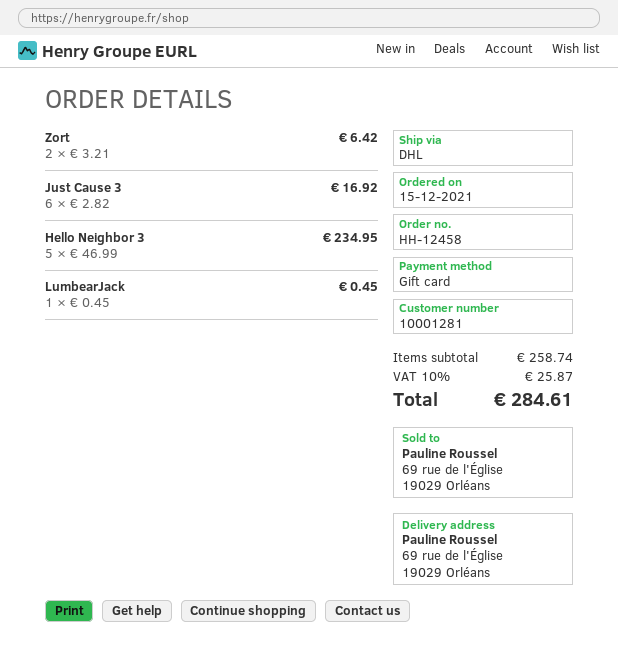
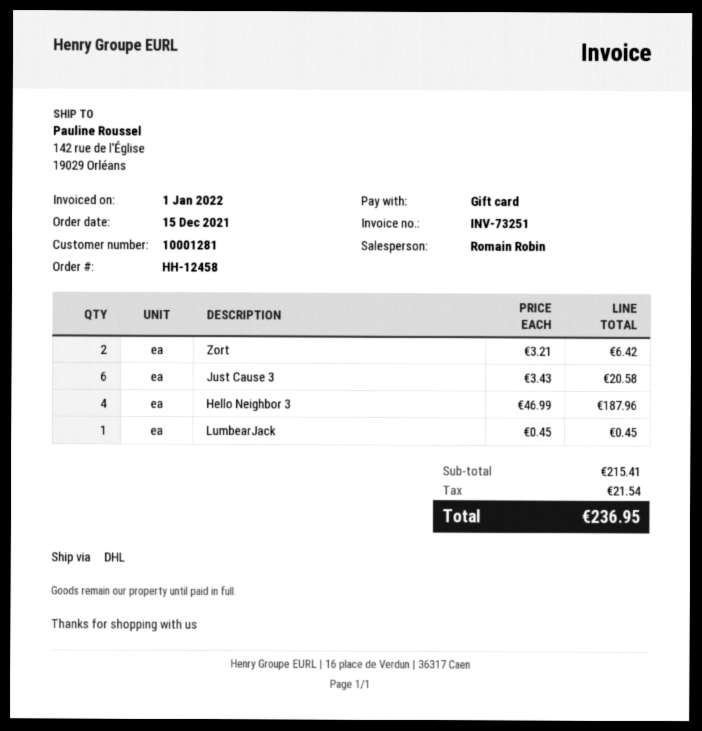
ship to: 69 rue de l'Église, 19029 Orléans -> 142 rue de l'Église, 19029 Orléans
Just Cause 3: 6 x 2.82 = 16.92 -> 6 x 3.43 = 20.58
Hello Neighbor 3: 5 x 46.99 = 234.95 -> 4 x 46.99 = 187.96
subtotal: 258.74 -> 215.41
tax: 25.87 -> 21.54
total: 284.61 -> 236.95

